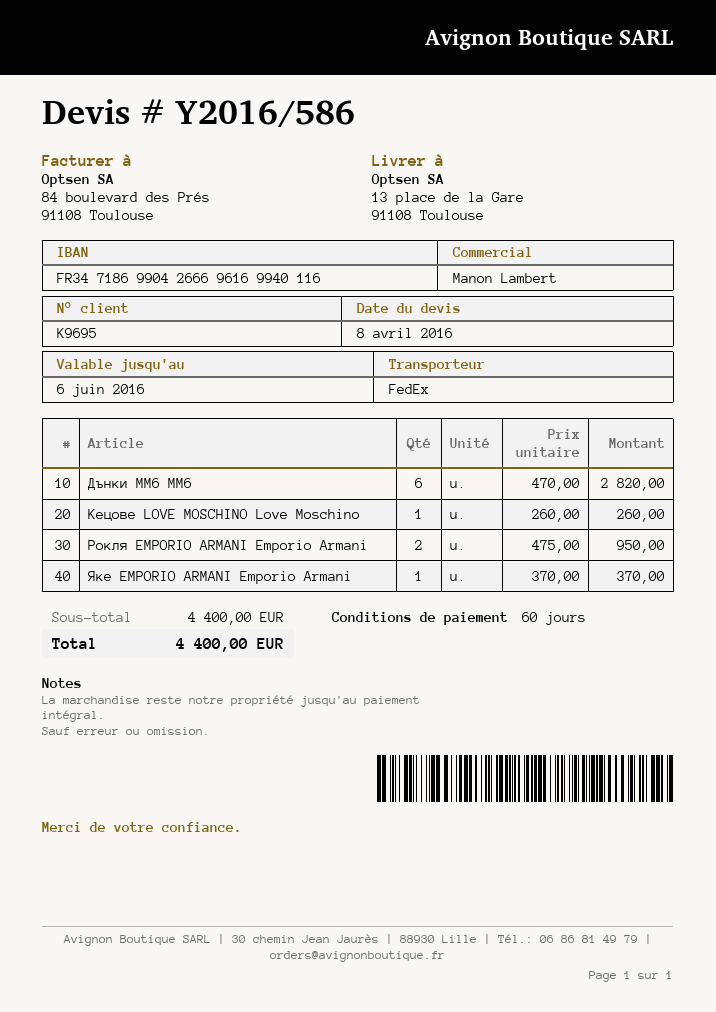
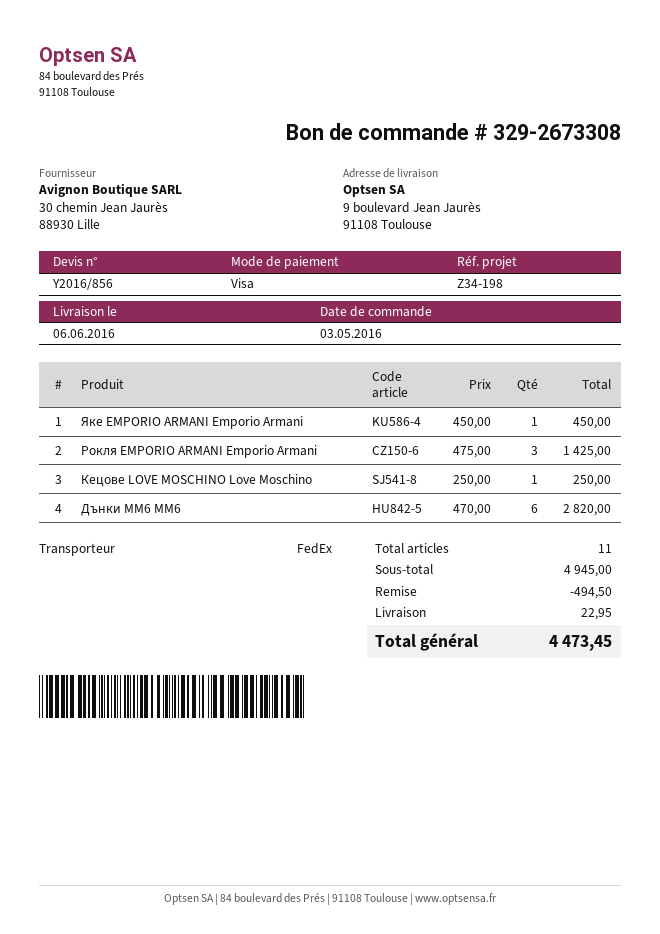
quote number: Y2016/586 -> Y2016/856
ship to: 13 place de la Gare, 91108 Toulouse -> 9 boulevard Jean Jaurès, 91108 Toulouse
Кецове LOVE MOSCHINO Love Moschino: 1 x 260.00 = 260.00 -> 1 x 250.00 = 250.00
Рокля EMPORIO ARMANI Emporio Armani: 2 x 475.00 = 950.00 -> 3 x 475.00 = 1425.00
Яке EMPORIO ARMANI Emporio Armani: 1 x 370.00 = 370.00 -> 1 x 450.00 = 450.00
subtotal: 4400.00 -> 4945.00
discount: none -> 494.50
shipping: none -> 22.95
total: 4400.00 -> 4473.45

